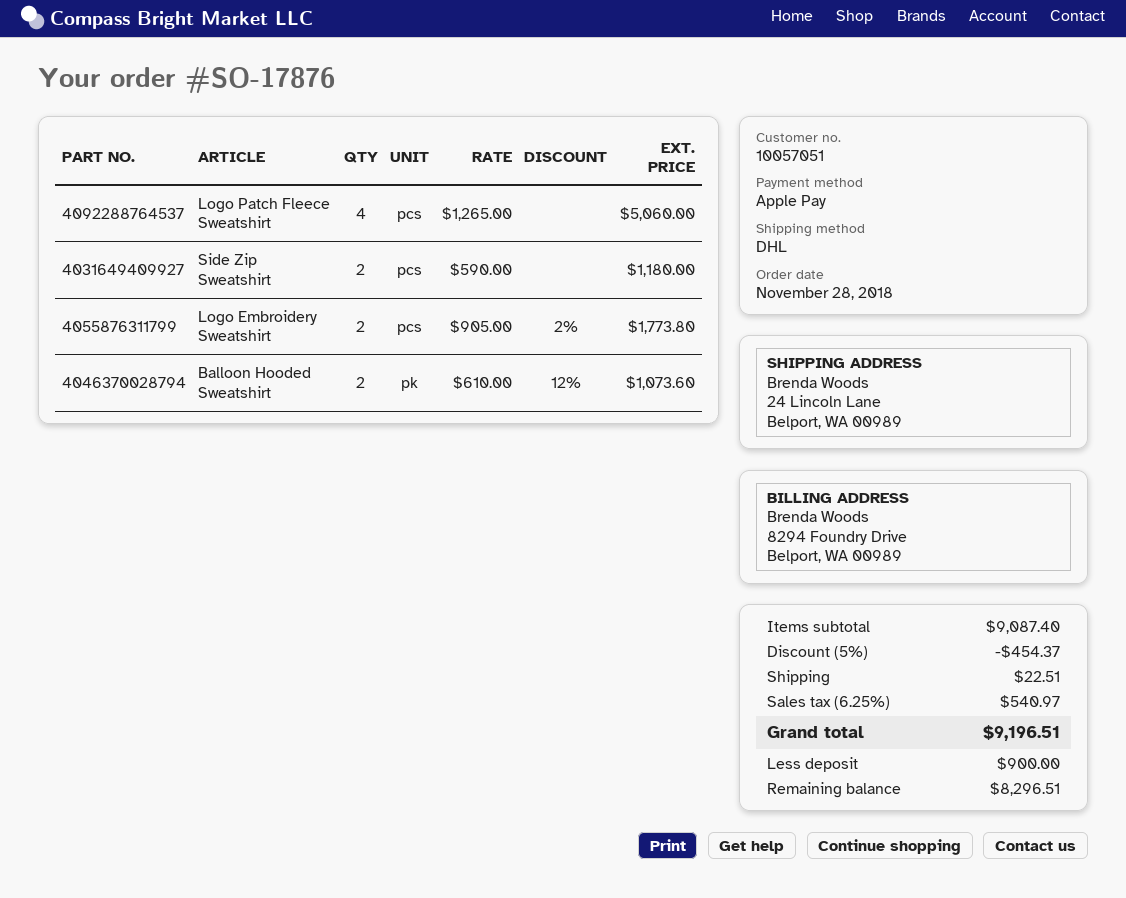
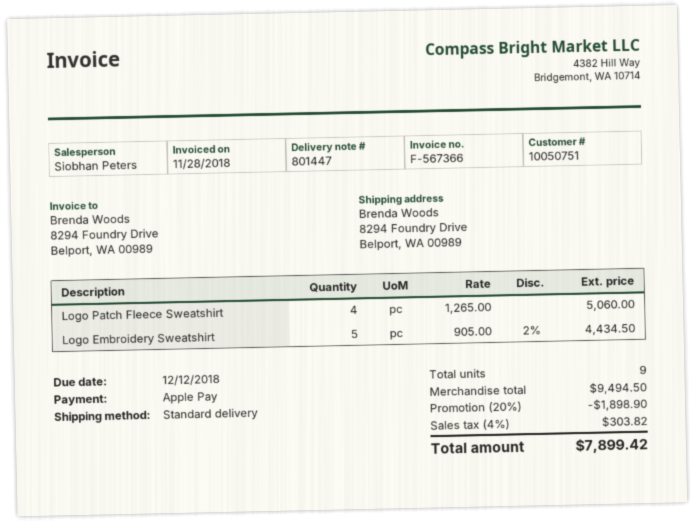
customer number: 10057051 -> 10050751
shipping method: DHL -> standard
ship to: 24 Lincoln Lane, Belport, WA 00989 -> 8294 Foundry Drive, Belport, WA 00989
Side Zip Sweatshirt: 2 x 590.00 = 1180.00 -> none
Logo Embroidery Sweatshirt: 2 x 905.00 - 2% = 1773.80 -> 5 x 905.00 - 2% = 4434.50
Balloon Hooded Sweatshirt: 2 x 610.00 - 12% = 1073.60 -> none
subtotal: 9087.40 -> 9494.50
discount: 5% = 454.37 -> 20% = 1898.90
shipping: 22.51 -> none
tax: 6.25% = 540.97 -> 4% = 303.82
total: 9196.51 -> 7899.42

